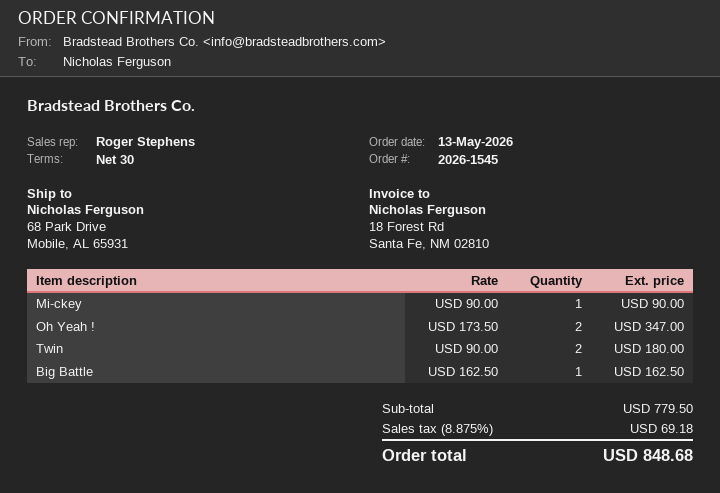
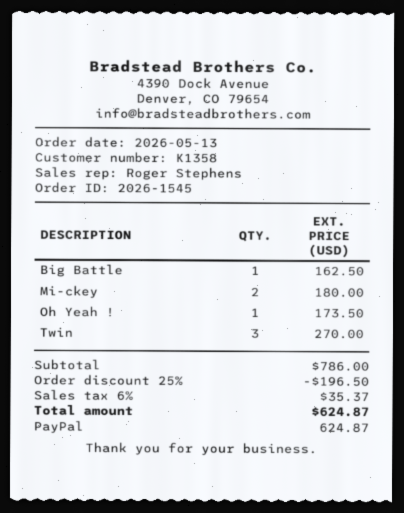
Mi-ckey: 1 for 90.00 -> 2 for 180.00
Oh Yeah !: 2 for 347.00 -> 1 for 173.50
Twin: 2 for 180.00 -> 3 for 270.00
subtotal: 779.50 -> 786.00
discount: none -> 25% = 196.50
tax: 8.875% = 69.18 -> 6% = 35.37
total: 848.68 -> 624.87

